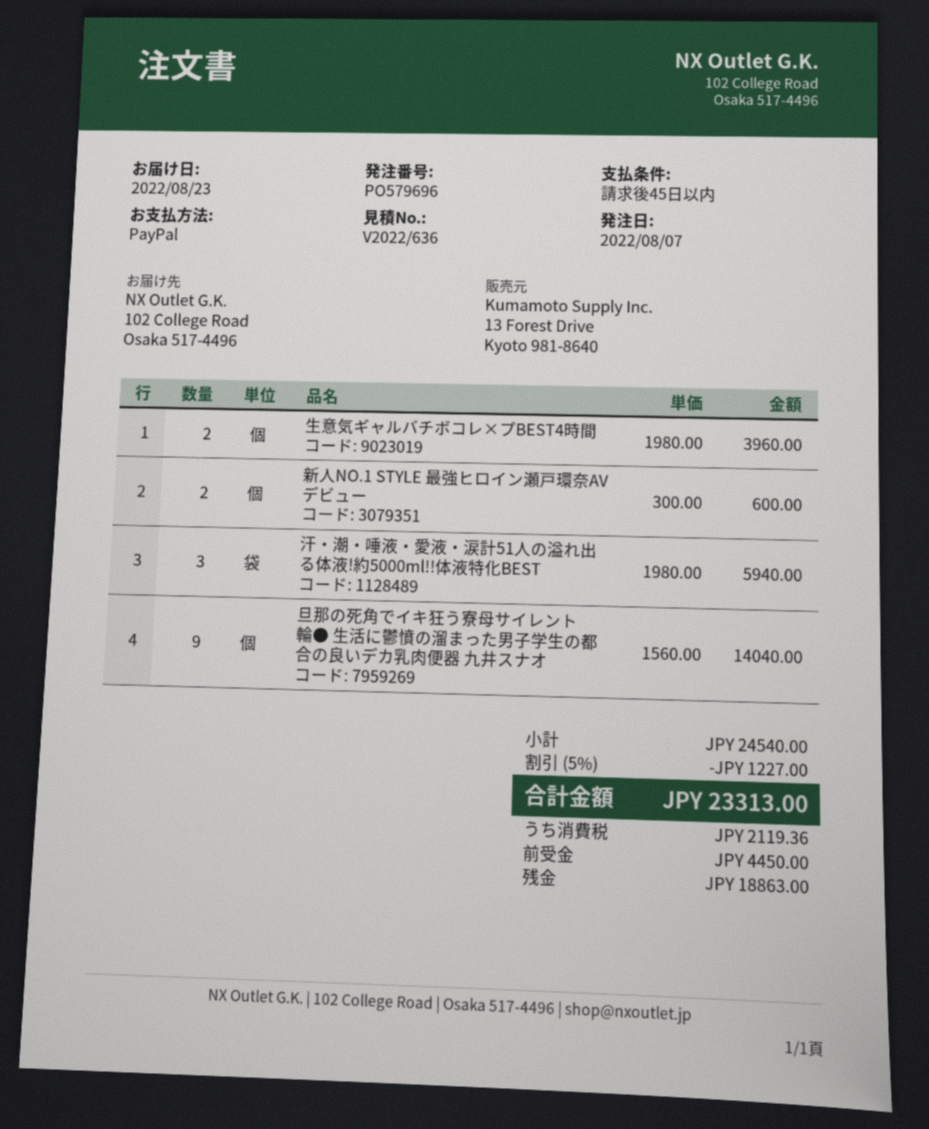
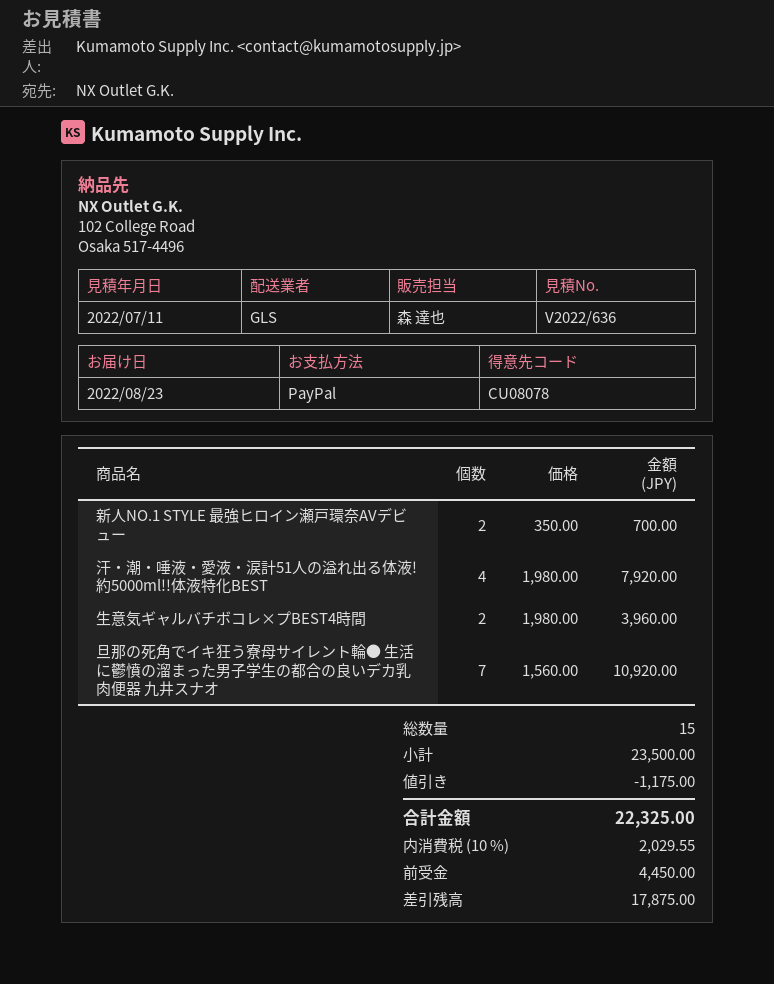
新人NO.1 STYLE 最強ヒロイン瀬戸環奈AVデビュー: 2 x 300.00 = 600.00 -> 2 x 350.00 = 700.00
汗・潮・唾液・愛液・涙計51人の溢れ出る体液!約5000ml!!体液特化BEST: 3 x 1980.00 = 5940.00 -> 4 x 1980.00 = 7920.00
旦那の死角でイキ狂う寮母サイレント輪● 生活に鬱憤の溜まった男子学生の都合の良いデカ乳肉便器 九井スナオ: 9 x 1560.00 = 14040.00 -> 7 x 1560.00 = 10920.00
subtotal: 24540.00 -> 23500.00
discount: 1227.00 -> 1175.00
tax: 2119.36 -> 2029.55
total: 23313.00 -> 22325.00
balance: 18863.00 -> 17875.00

